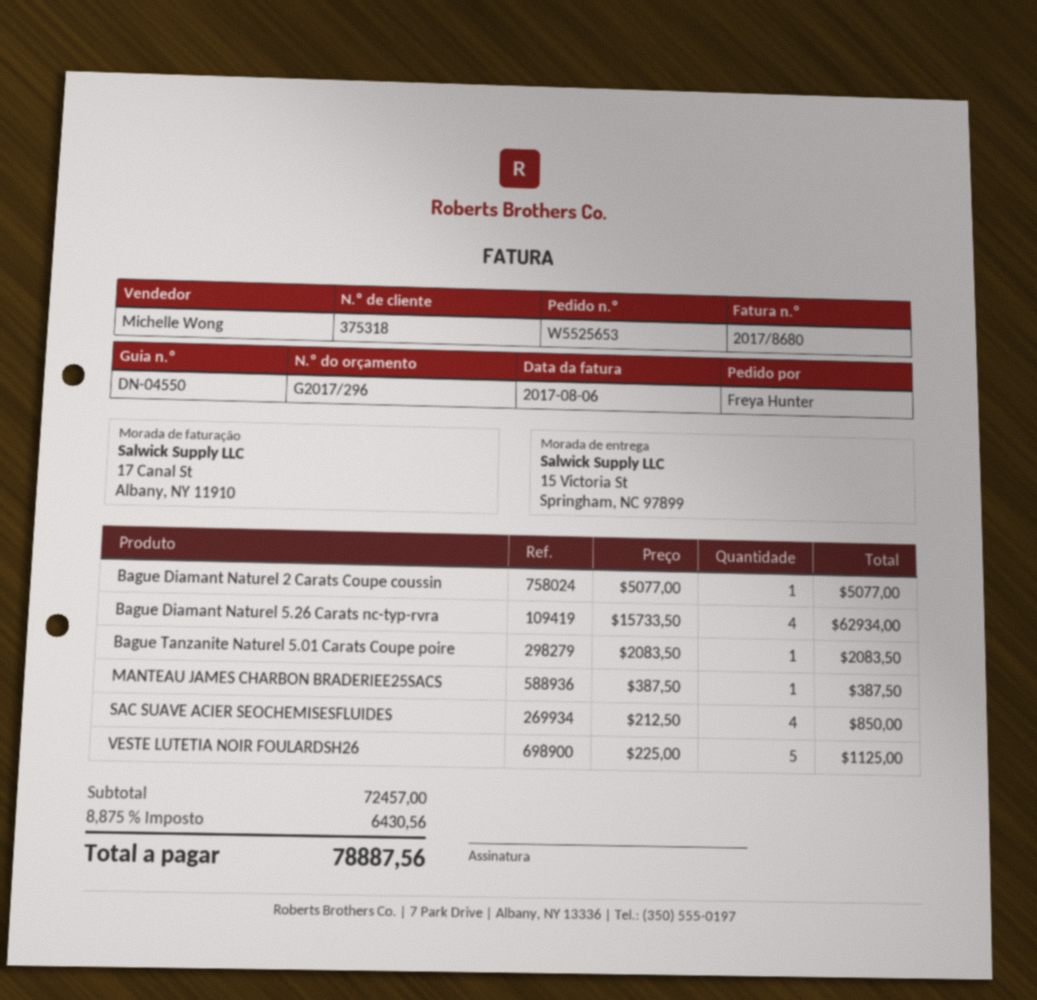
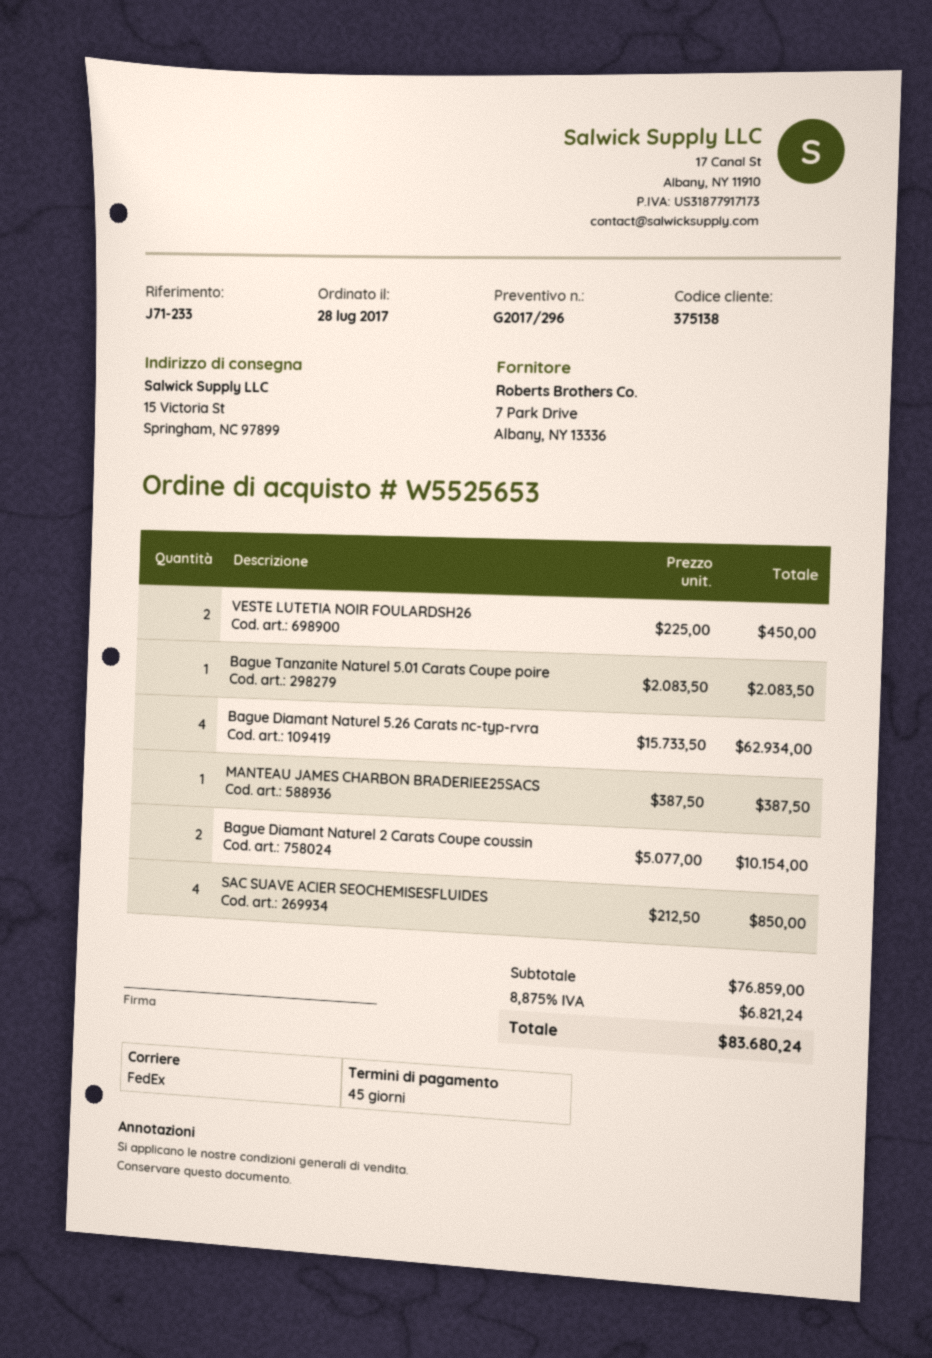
customer number: 375318 -> 375138
Bague Diamant Naturel 2 Carats Coupe coussin: 1 x 5077.00 = 5077.00 -> 2 x 5077.00 = 10154.00
VESTE LUTETIA NOIR FOULARDSH26: 5 x 225.00 = 1125.00 -> 2 x 225.00 = 450.00
subtotal: 72457.00 -> 76859.00
tax: 8.875% = 6430.56 -> 8.875% = 6821.24
total: 78887.56 -> 83680.24

